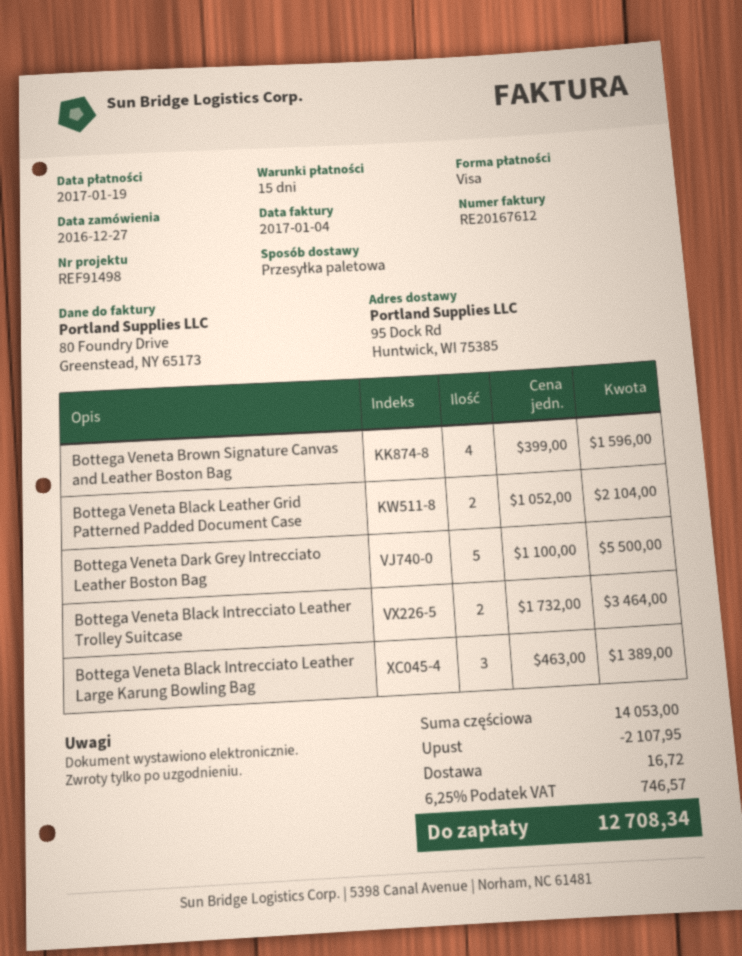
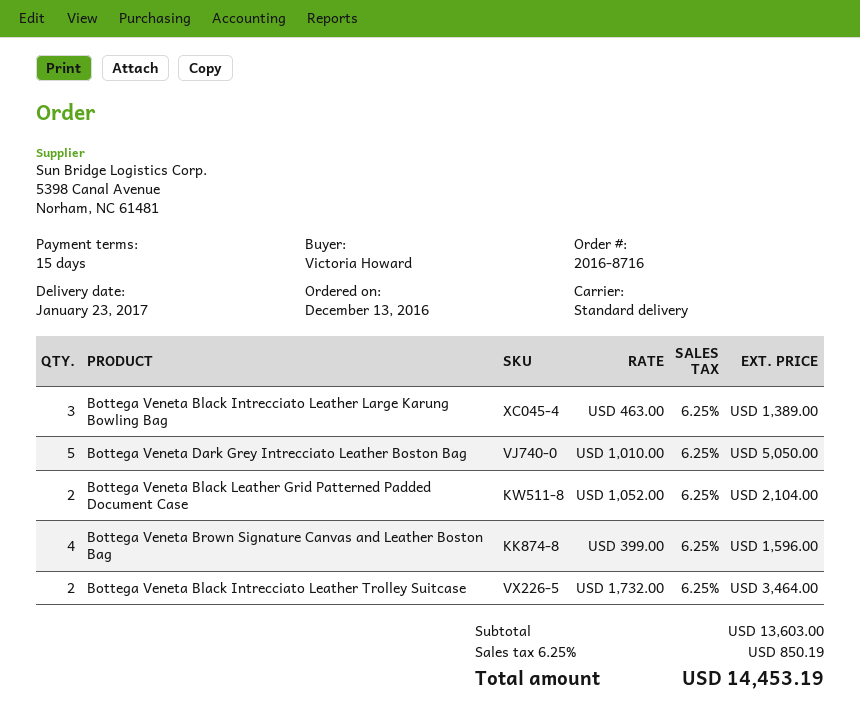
order date: 2016-12-27 -> 2016-12-13
shipping method: pallet freight -> standard
Bottega Veneta Dark Grey Intrecciato Leather Boston Bag: 5 x 1100.00 = 5500.00 -> 5 x 1010.00 = 5050.00
subtotal: 14053.00 -> 13603.00
discount: 2107.95 -> none
shipping: 16.72 -> none
tax: 6.25% = 746.57 -> 6.25% = 850.19
total: 12708.34 -> 14453.19

